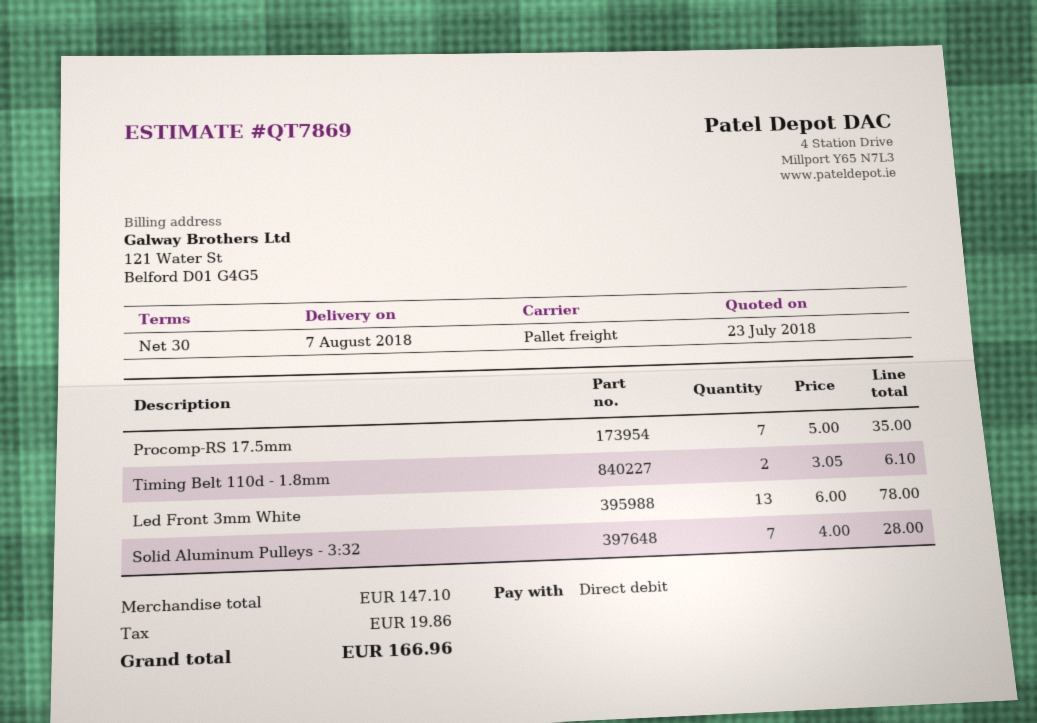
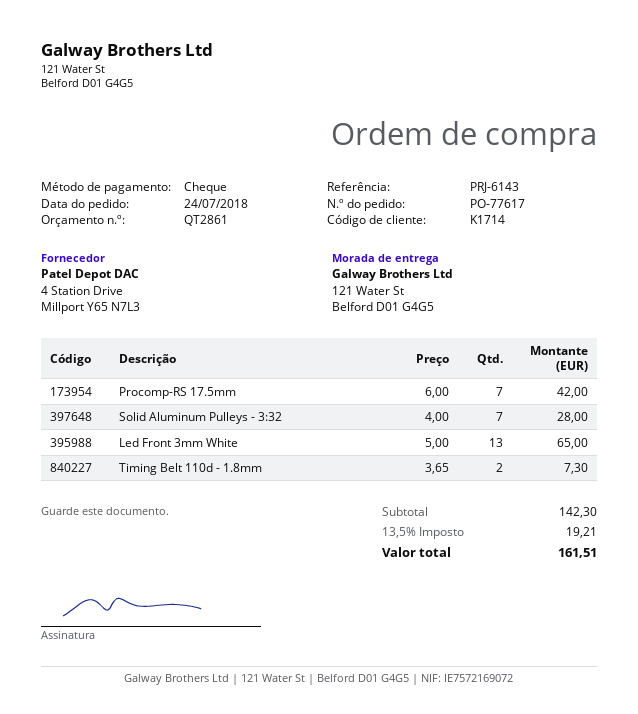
quote number: QT7869 -> QT2861
payment method: direct debit -> cheque
Procomp-RS 17.5mm: 7 x 5.00 = 35.00 -> 7 x 6.00 = 42.00
Timing Belt 110d - 1.8mm: 2 x 3.05 = 6.10 -> 2 x 3.65 = 7.30
Led Front 3mm White: 13 x 6.00 = 78.00 -> 13 x 5.00 = 65.00
subtotal: 147.10 -> 142.30
tax: 19.86 -> 19.21
total: 166.96 -> 161.51

